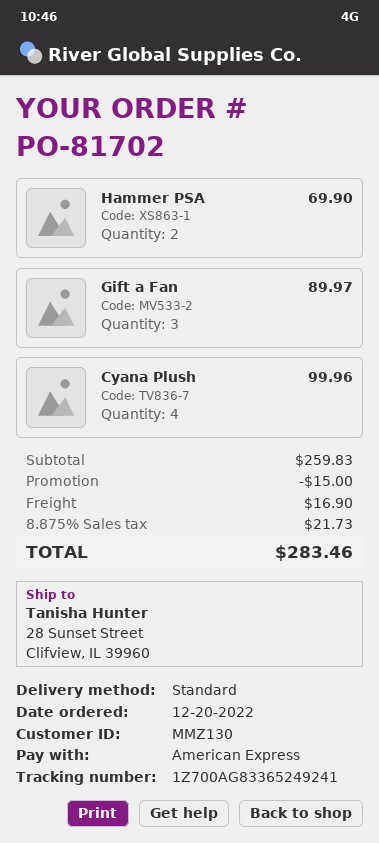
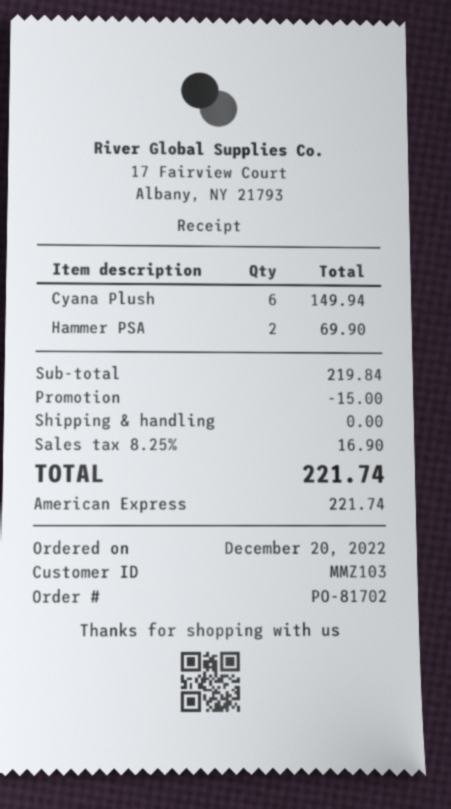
customer number: MMZ130 -> MMZ103
Gift a Fan: 3 for 89.97 -> none
Cyana Plush: 4 for 99.96 -> 6 for 149.94
subtotal: 259.83 -> 219.84
shipping: 16.90 -> 0.00
tax: 8.875% = 21.73 -> 8.25% = 16.90
total: 283.46 -> 221.74

